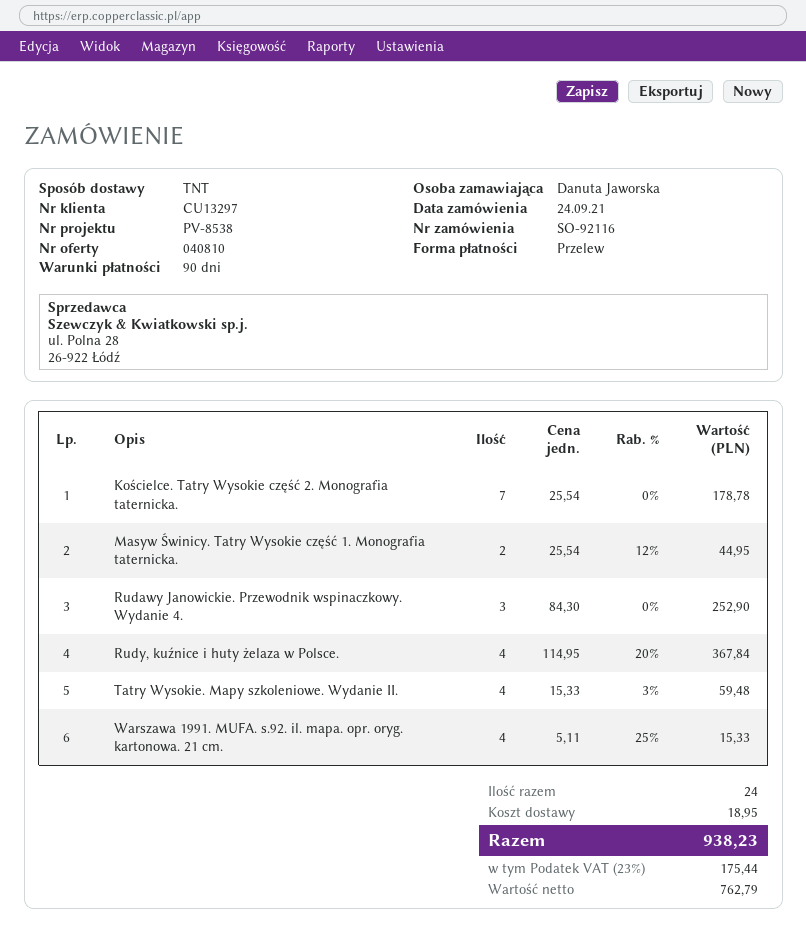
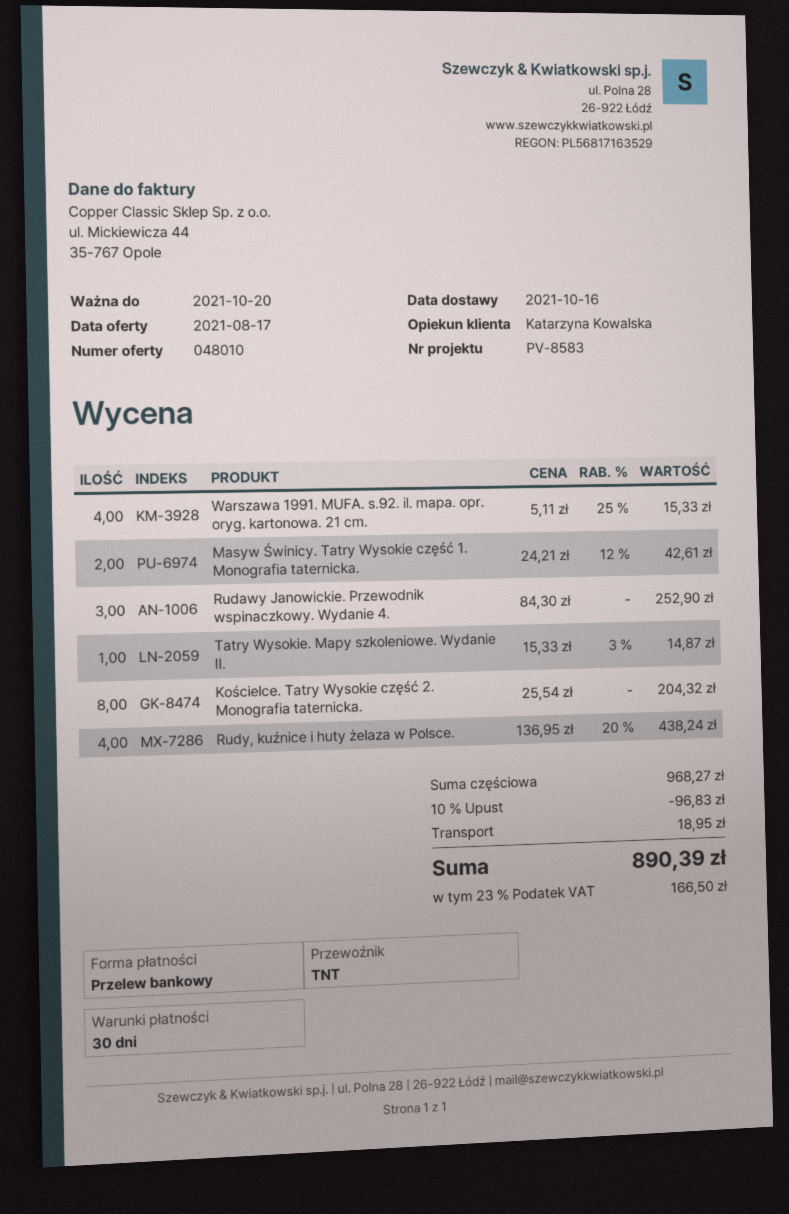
quote number: 040810 -> 048010
payment terms: 90 days -> 30 days
reference: PV-8538 -> PV-8583
Kościelce. Tatry Wysokie część 2. Monografia taternicka.: 7 x 25.54 = 178.78 -> 8 x 25.54 = 204.32
Masyw Świnicy. Tatry Wysokie część 1. Monografia taternicka.: 2 x 25.54 - 12% = 44.95 -> 2 x 24.21 - 12% = 42.61
Rudy, kuźnice i huty żelaza w Polsce.: 4 x 114.95 - 20% = 367.84 -> 4 x 136.95 - 20% = 438.24
Tatry Wysokie. Mapy szkoleniowe. Wydanie II.: 4 x 15.33 - 3% = 59.48 -> 1 x 15.33 - 3% = 14.87
discount: none -> 10% = 96.83
tax: 23% = 175.44 -> 23% = 166.50
total: 938.23 -> 890.39

